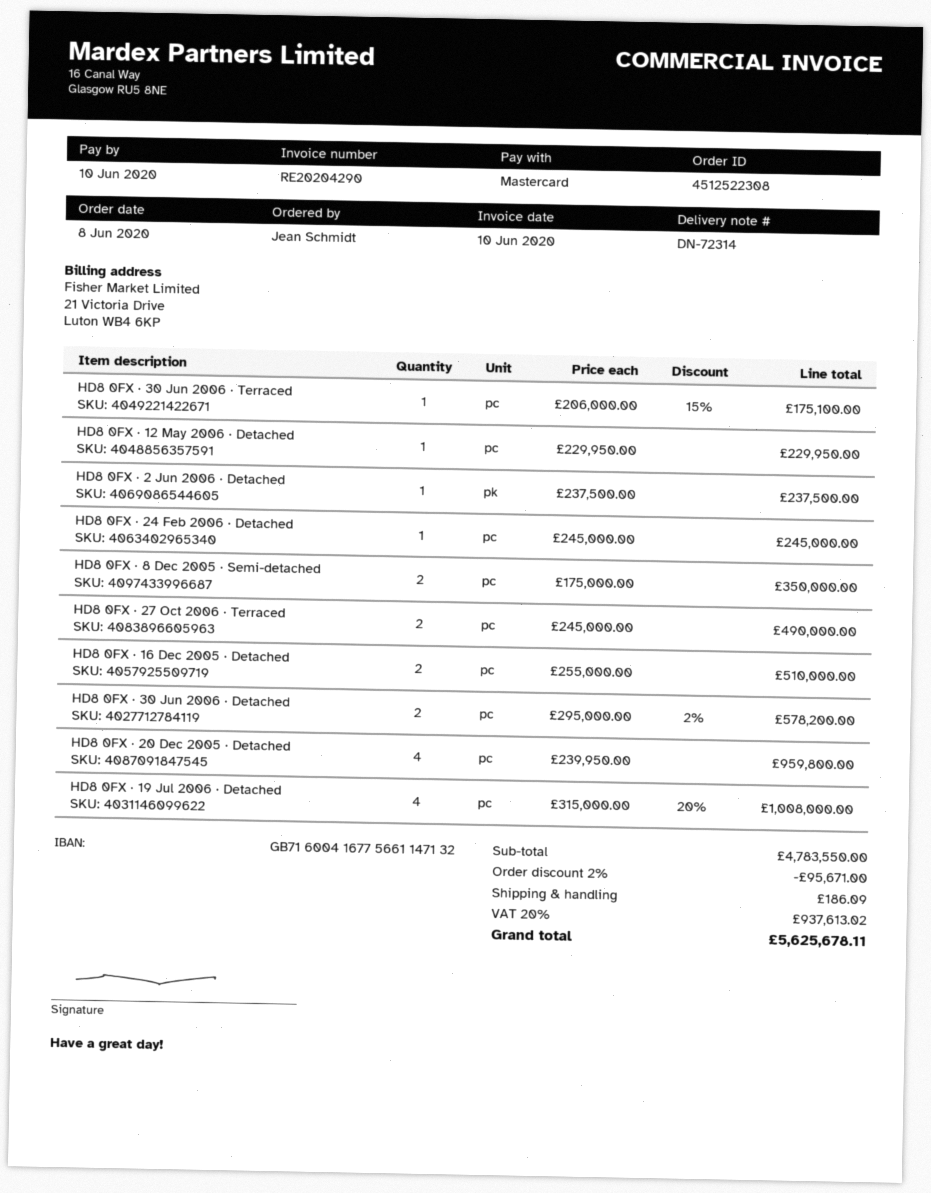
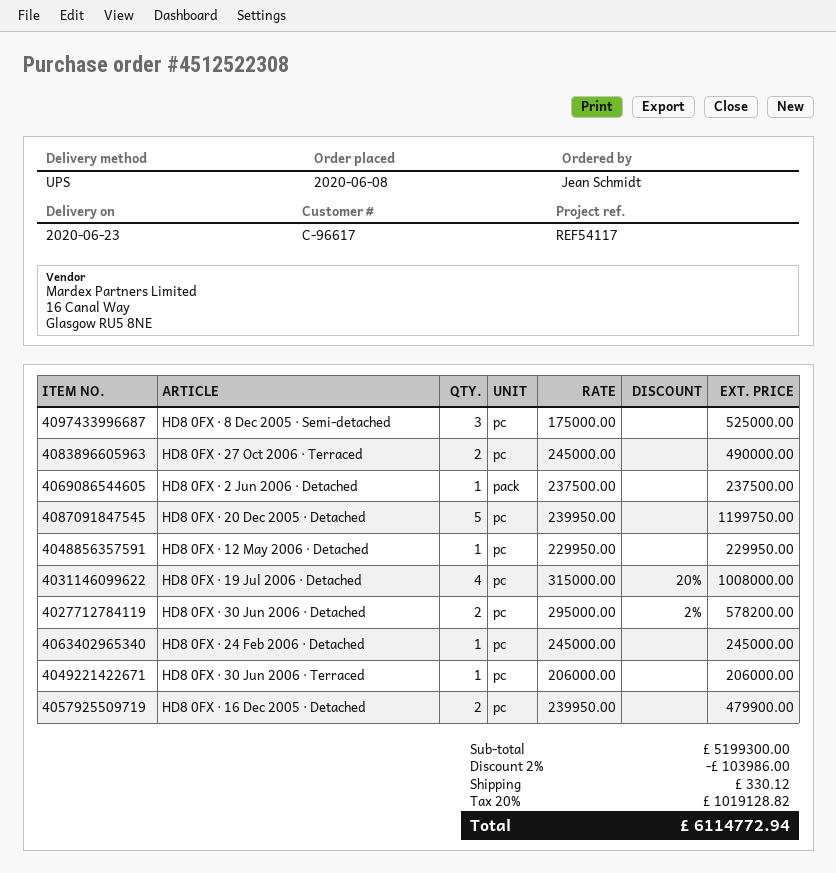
HD8 0FX · 30 Jun 2006 · Terraced: 1 x 206000.00 - 15% = 175100.00 -> 1 x 206000.00 = 206000.00
HD8 0FX · 8 Dec 2005 · Semi-detached: 2 x 175000.00 = 350000.00 -> 3 x 175000.00 = 525000.00
HD8 0FX · 16 Dec 2005 · Detached: 2 x 255000.00 = 510000.00 -> 2 x 239950.00 = 479900.00
HD8 0FX · 20 Dec 2005 · Detached: 4 x 239950.00 = 959800.00 -> 5 x 239950.00 = 1199750.00
subtotal: 4783550.00 -> 5199300.00
discount: 2% = 95671.00 -> 2% = 103986.00
shipping: 186.09 -> 330.12
tax: 20% = 937613.02 -> 20% = 1019128.82
total: 5625678.11 -> 6114772.94

